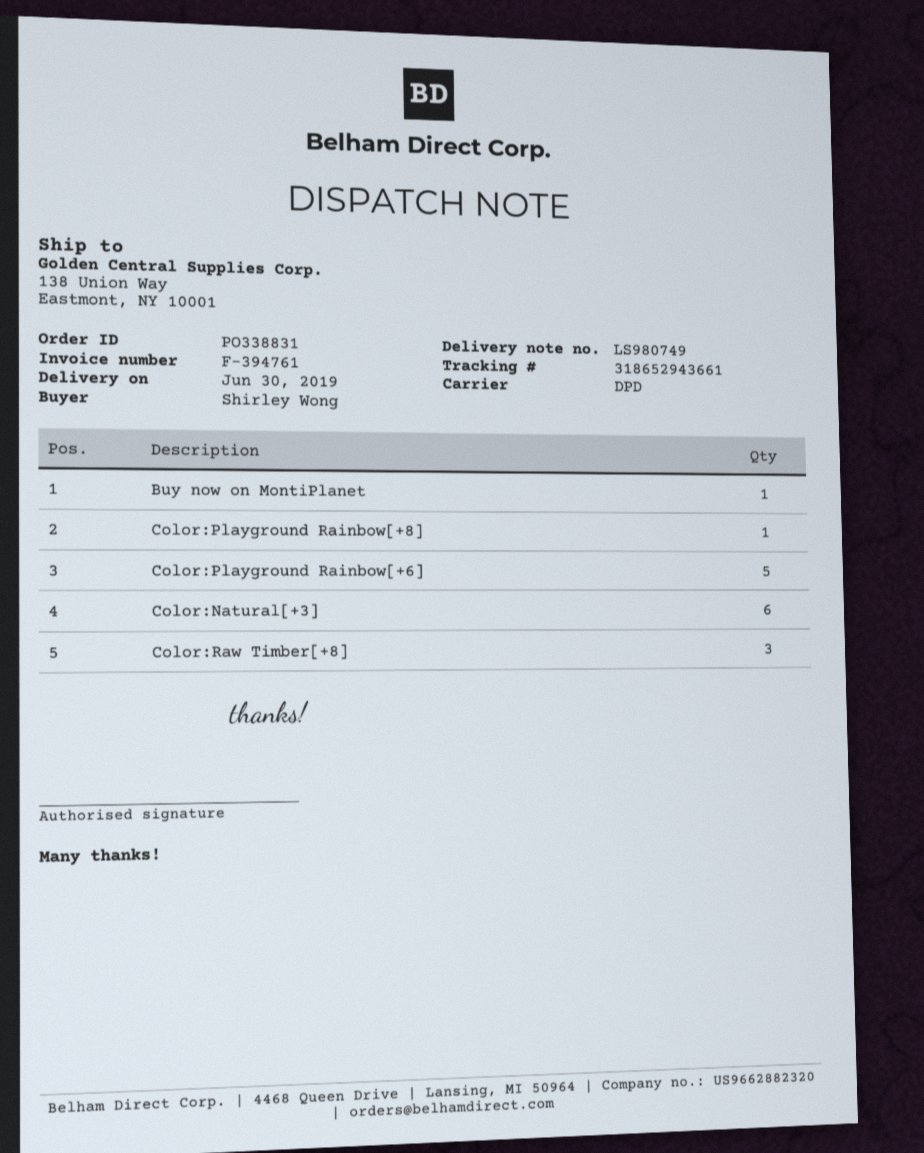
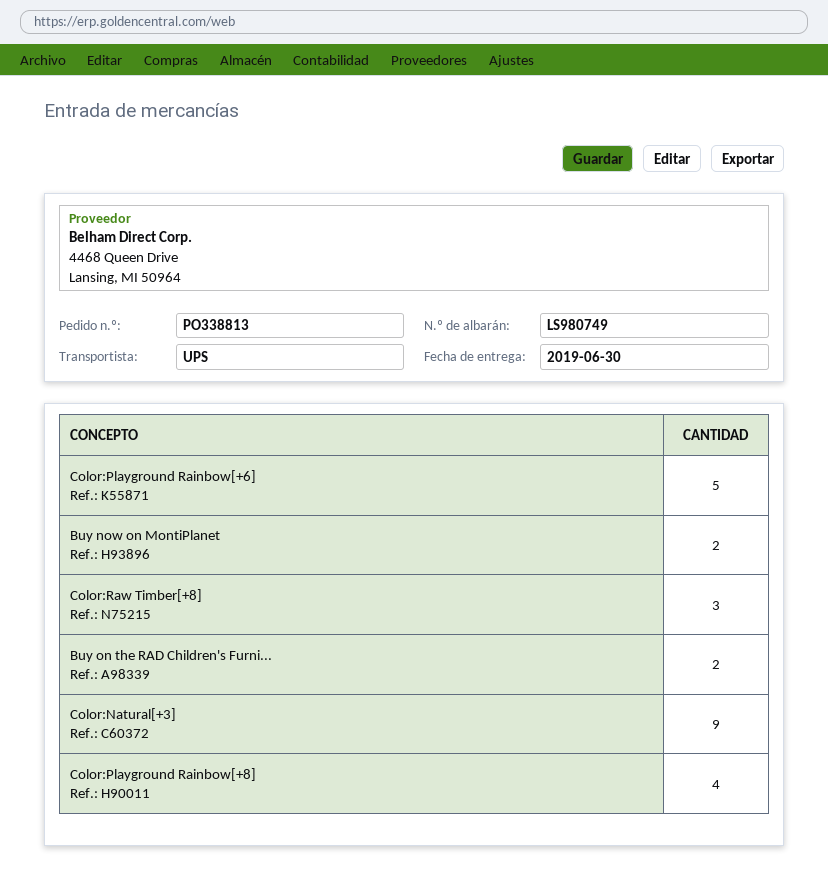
order number: PO338831 -> PO338813
shipping method: DPD -> UPS
Buy now on MontiPlanet: 1 -> 2
Color:Playground Rainbow[+8]: 1 -> 4
Color:Natural[+3]: 6 -> 9
Buy on the RAD Children's Furni...: none -> 2

